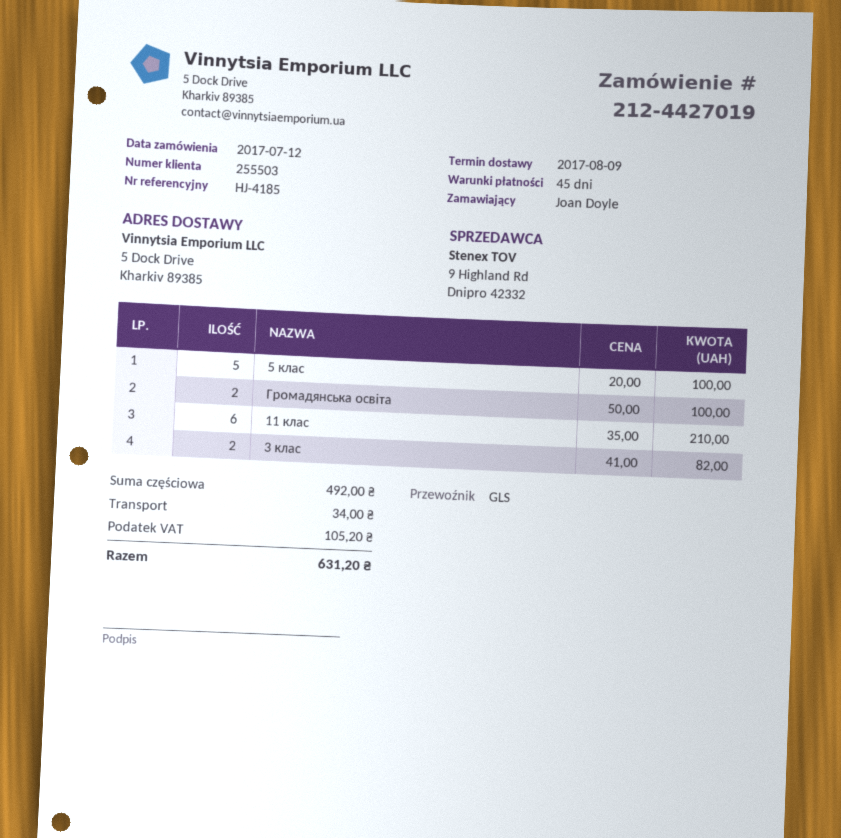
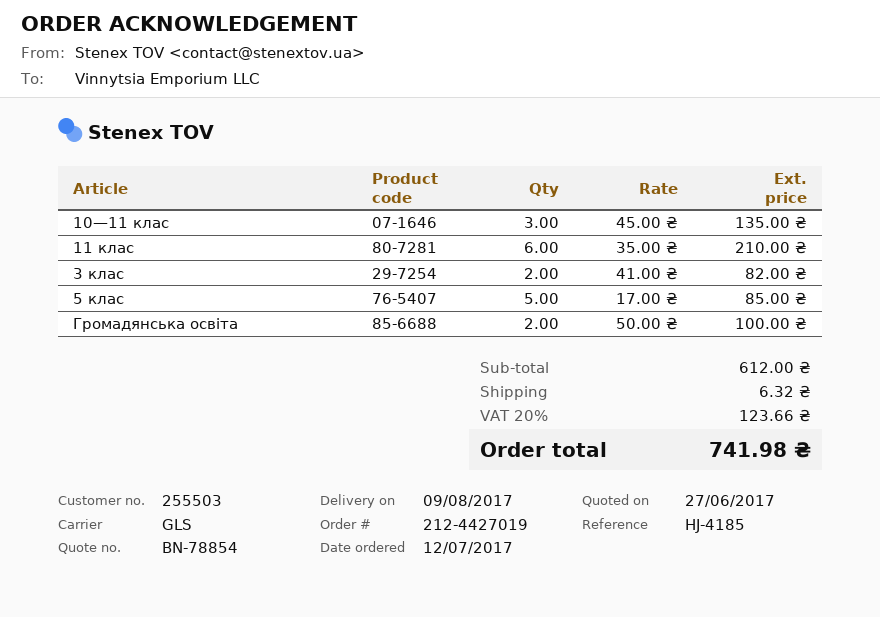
5 клас: 5 x 20.00 = 100.00 -> 5 x 17.00 = 85.00
10—11 клас: none -> 3 x 45.00 = 135.00
subtotal: 492.00 -> 612.00
shipping: 34.00 -> 6.32
tax: 105.20 -> 123.66
total: 631.20 -> 741.98

